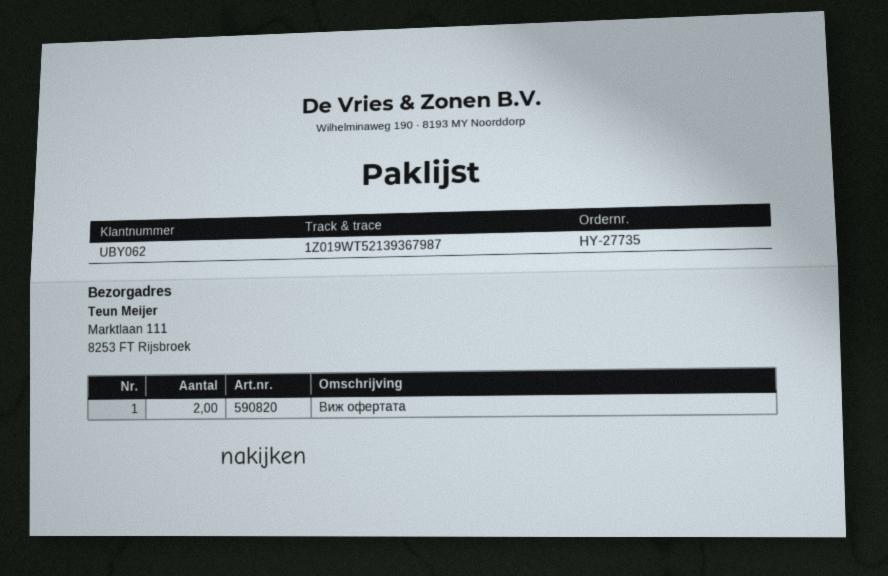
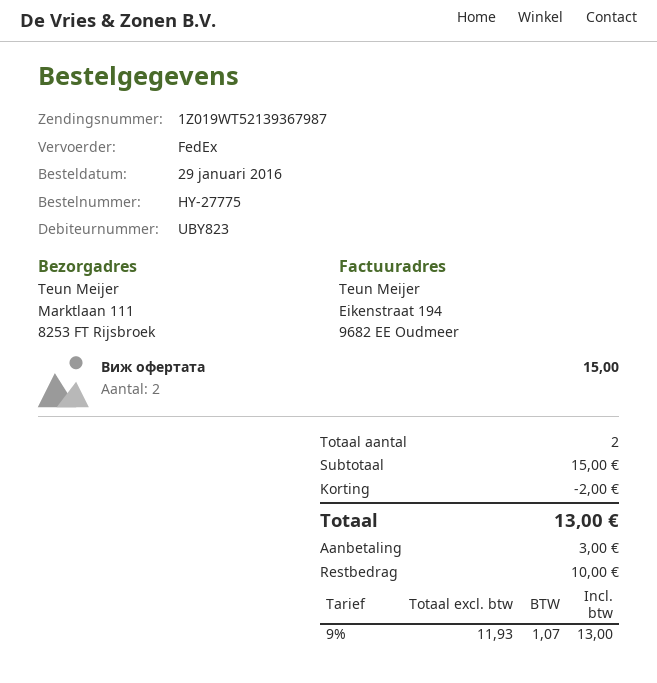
order number: HY-27735 -> HY-27775
customer number: UBY062 -> UBY823

